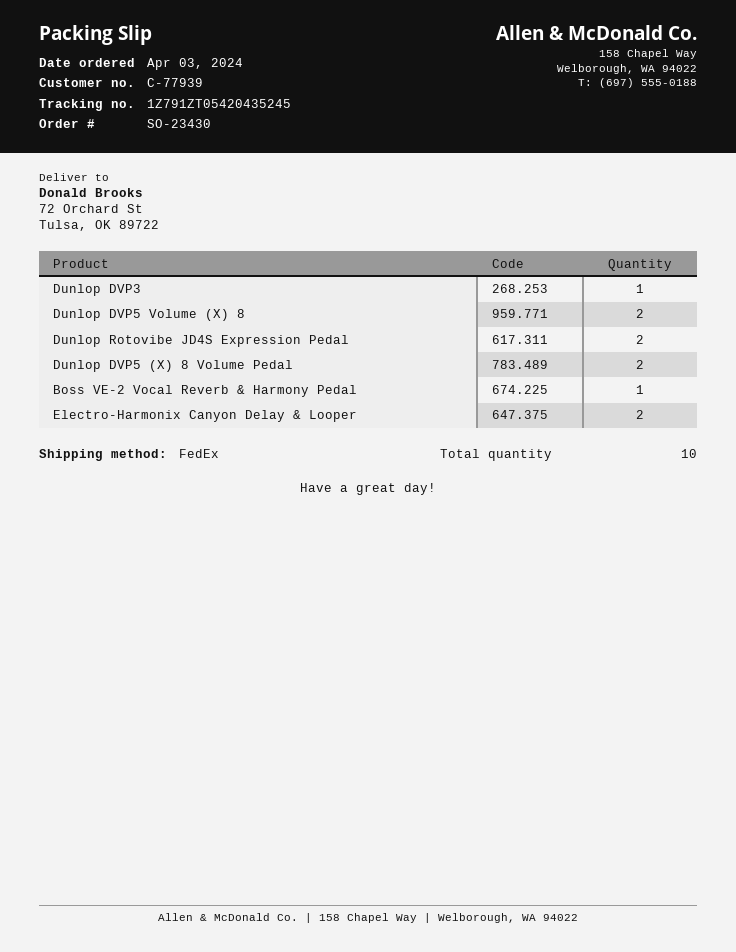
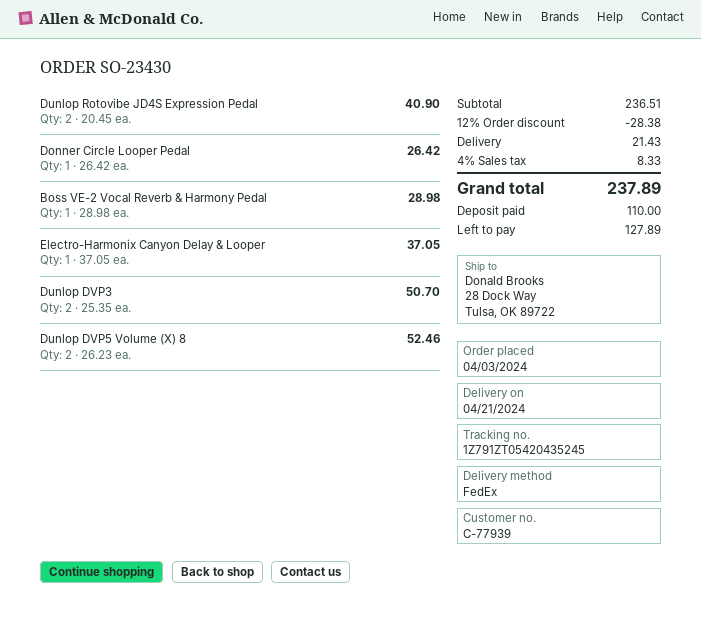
ship to: 72 Orchard St, Tulsa, OK 89722 -> 28 Dock Way, Tulsa, OK 89722
Dunlop DVP3: 1 -> 2
Dunlop DVP5 (X) 8 Volume Pedal: 2 -> none
Electro-Harmonix Canyon Delay & Looper: 2 -> 1
Donner Circle Looper Pedal: none -> 1

